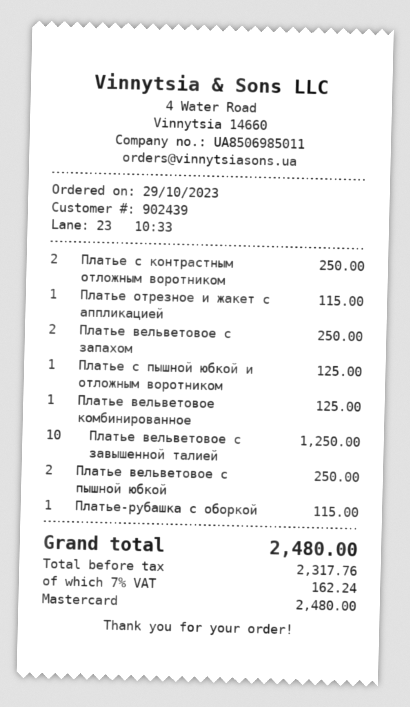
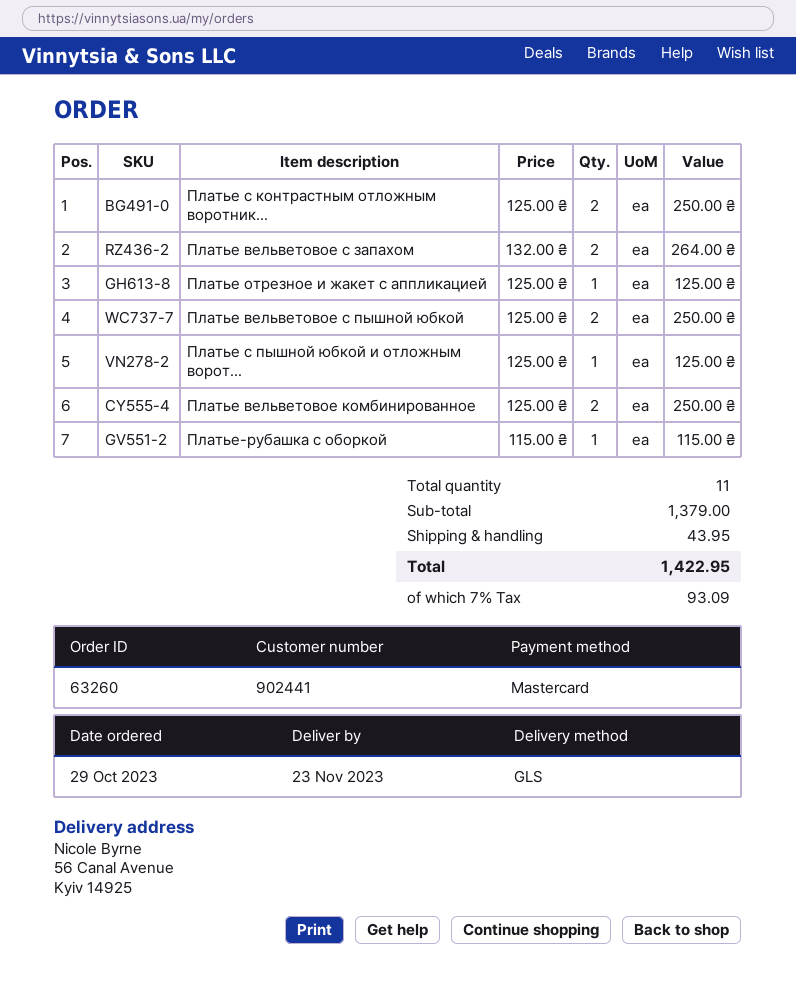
customer number: 902439 -> 902441
Платье отрезное и жакет с аппликацией: 1 for 115.00 -> 1 for 125.00
Платье вельветовое с запахом: 2 for 250.00 -> 2 for 264.00
Платье вельветовое комбинированное: 1 for 125.00 -> 2 for 250.00
Платье вельветовое с завышенной талией: 10 for 1250.00 -> none
shipping: none -> 43.95
tax: 7% = 162.24 -> 7% = 93.09
total: 2480.00 -> 1422.95

